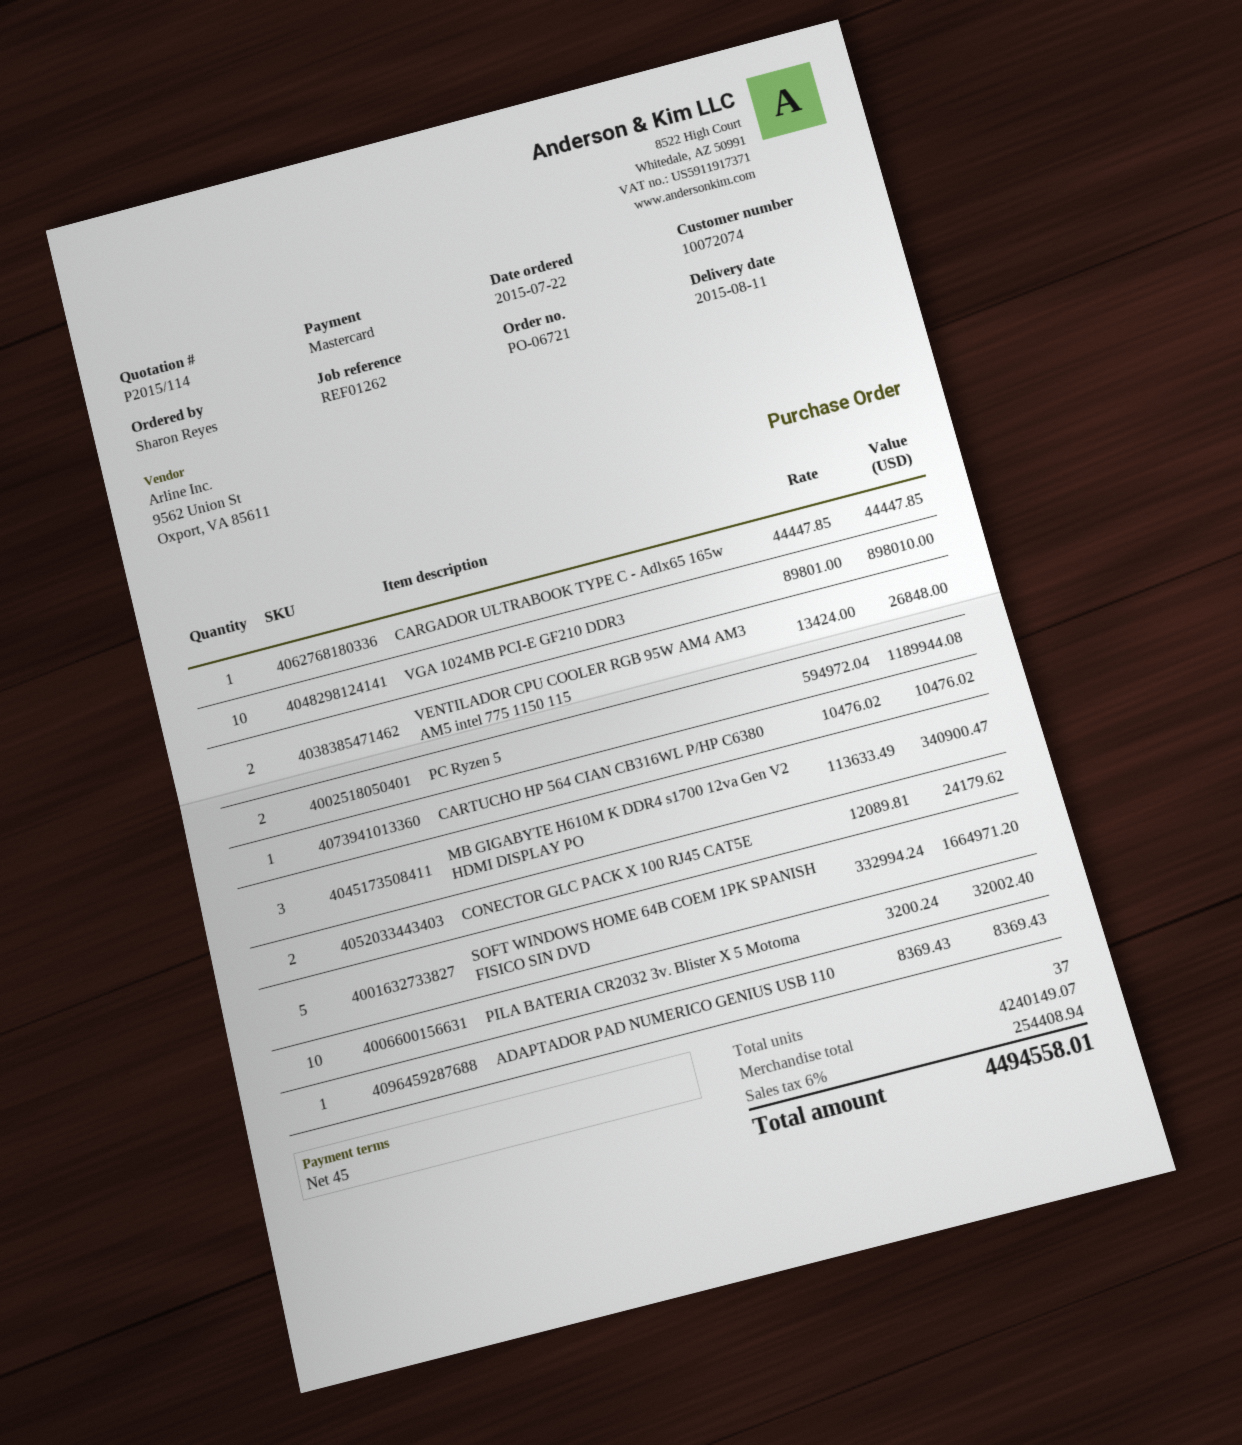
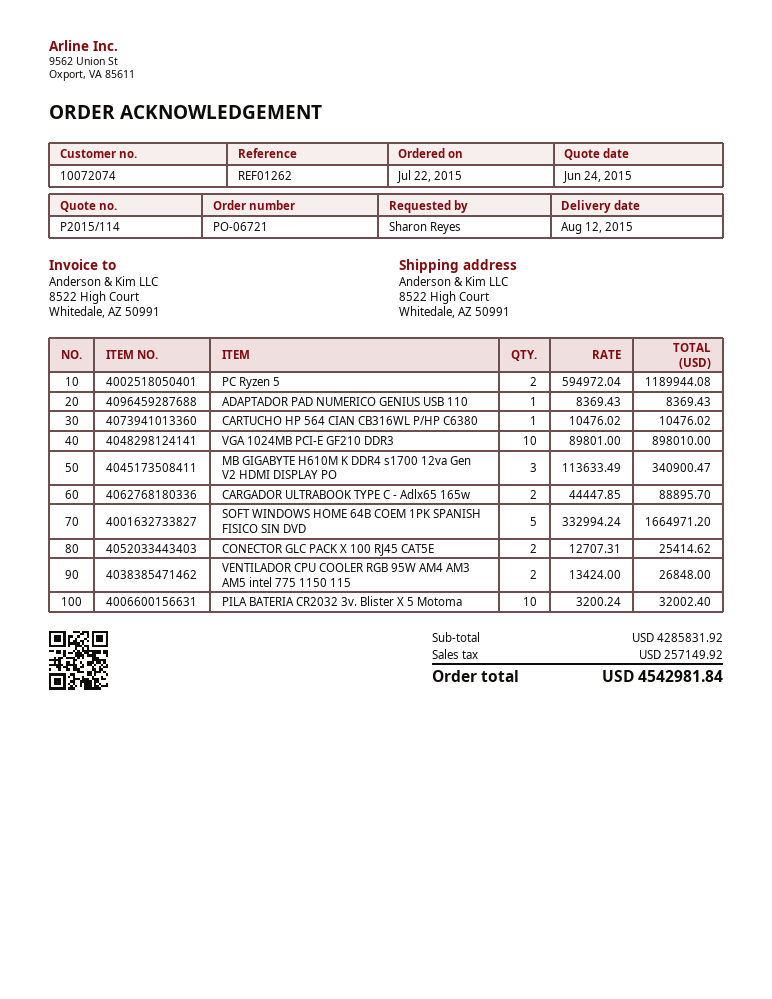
delivery date: 2015-08-11 -> 2015-08-12
CARGADOR ULTRABOOK TYPE C - Adlx65 165w: 1 x 44447.85 = 44447.85 -> 2 x 44447.85 = 88895.70
CONECTOR GLC PACK X 100 RJ45 CAT5E: 2 x 12089.81 = 24179.62 -> 2 x 12707.31 = 25414.62
subtotal: 4240149.07 -> 4285831.92
tax: 254408.94 -> 257149.92
total: 4494558.01 -> 4542981.84

